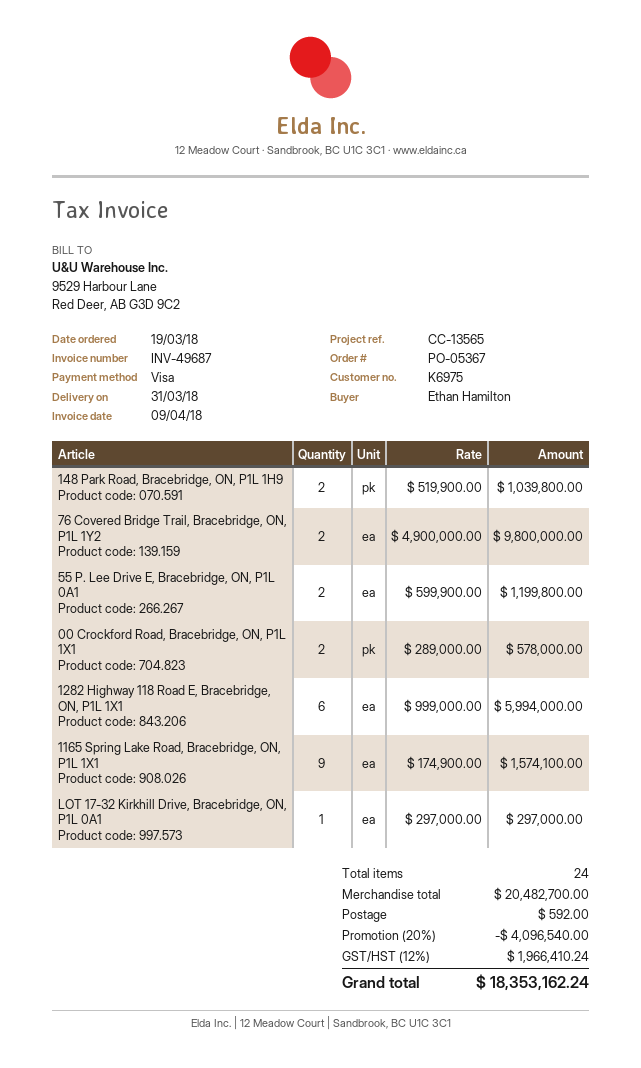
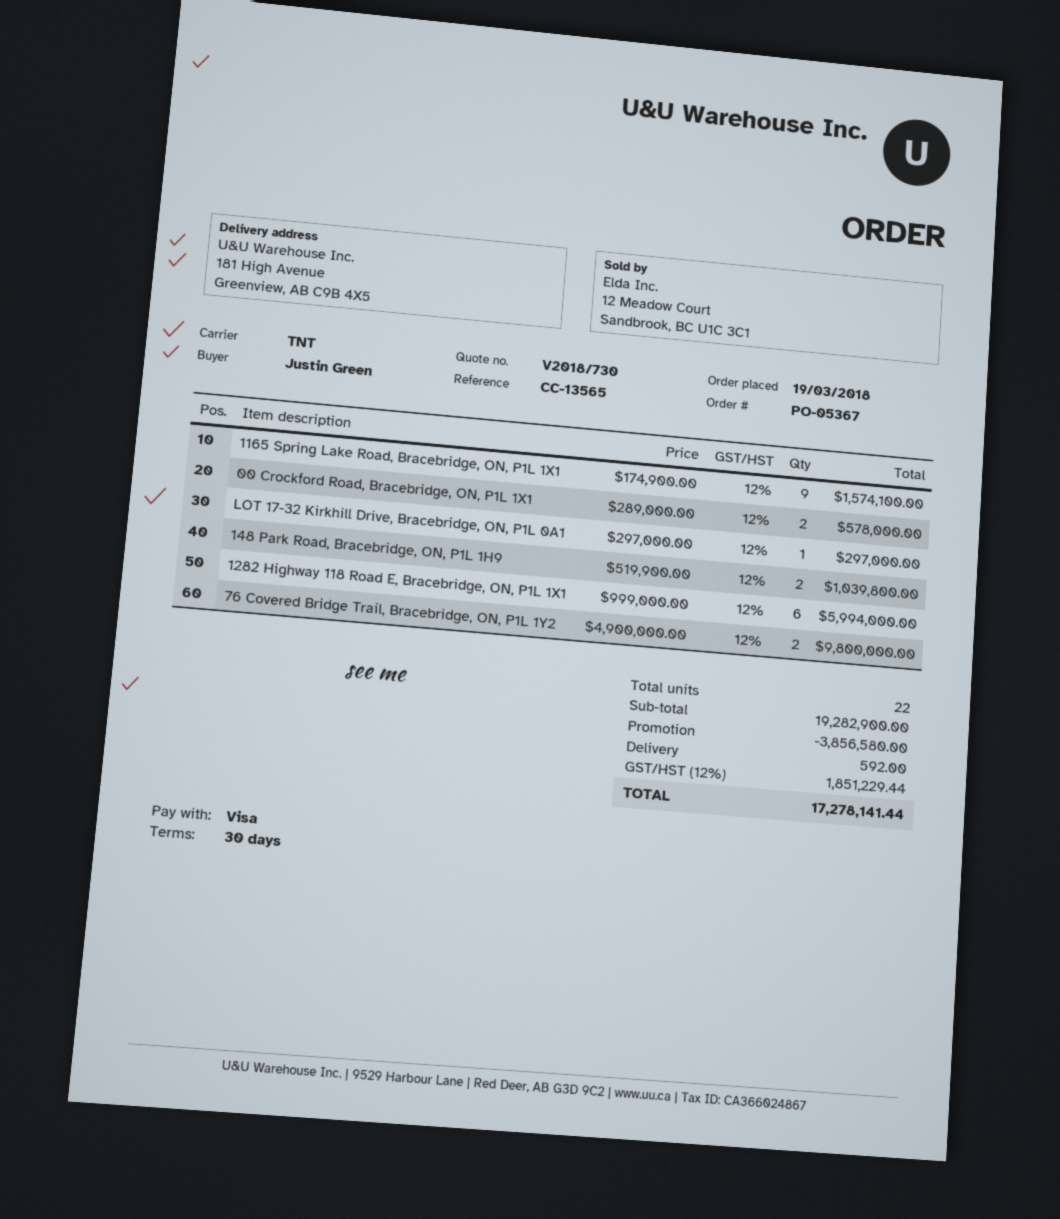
ordered by: Ethan Hamilton -> Justin Green
55 P. Lee Drive E, Bracebridge, ON, P1L 0A1: 2 x 599900.00 = 1199800.00 -> none
total quantity: 24 -> 22
subtotal: 20482700.00 -> 19282900.00
discount: 4096540.00 -> 3856580.00
tax: 12% = 1966410.24 -> 12% = 1851229.44
total: 18353162.24 -> 17278141.44

